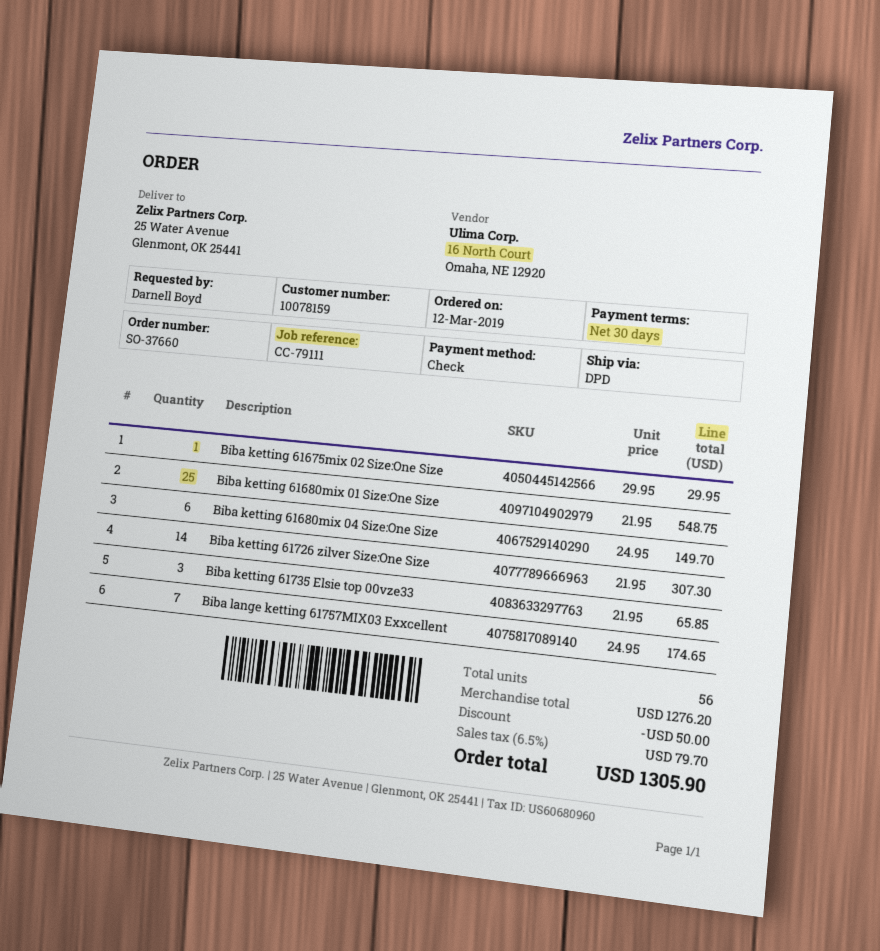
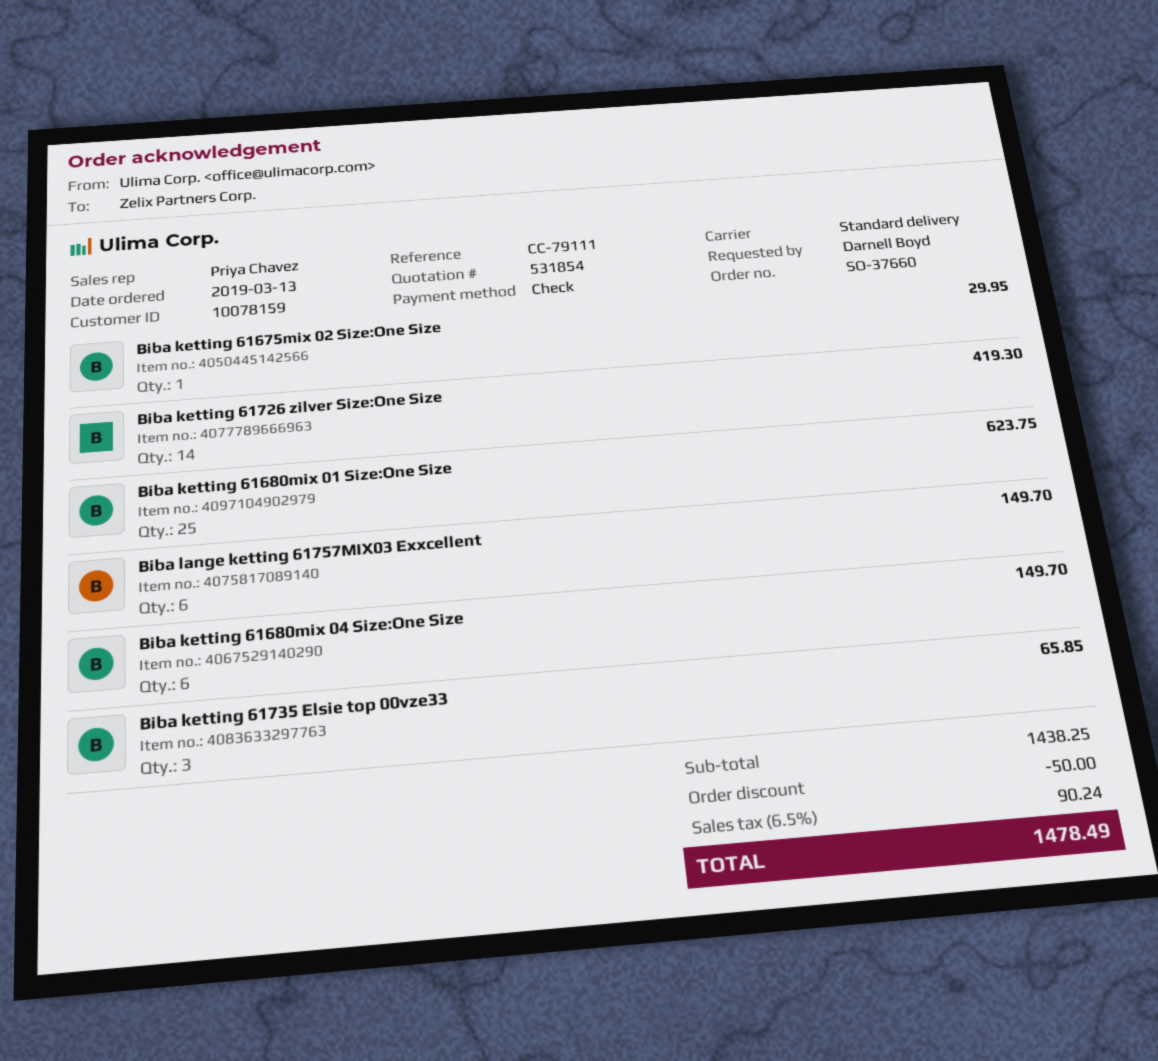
order date: 2019-03-12 -> 2019-03-13
shipping method: DPD -> standard
Biba ketting 61680mix 01 Size:One Size: 25 for 548.75 -> 25 for 623.75
Biba ketting 61726 zilver Size:One Size: 14 for 307.30 -> 14 for 419.30
Biba lange ketting 61757MIX03 Exxcellent: 7 for 174.65 -> 6 for 149.70
subtotal: 1276.20 -> 1438.25
tax: 6.5% = 79.70 -> 6.5% = 90.24
total: 1305.90 -> 1478.49

